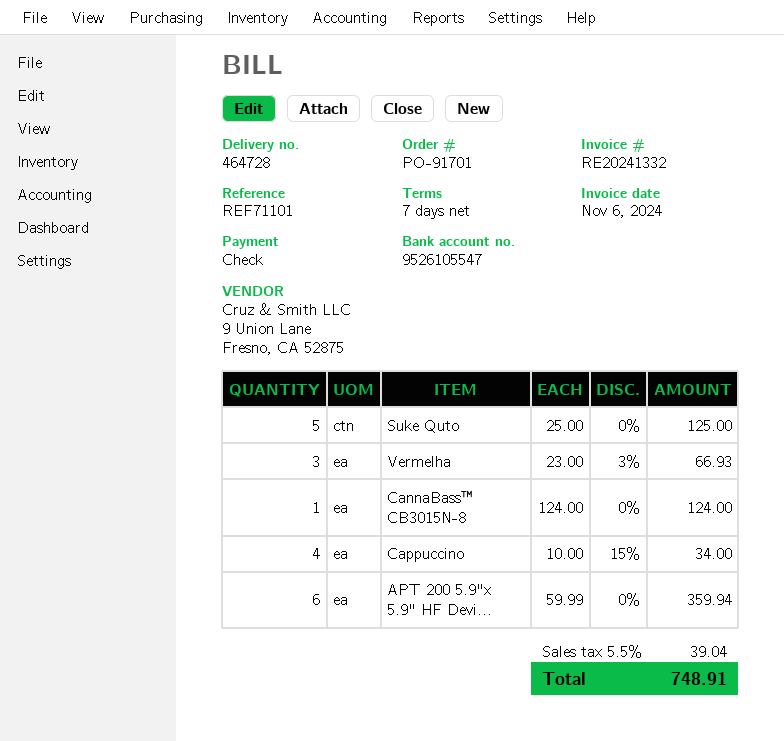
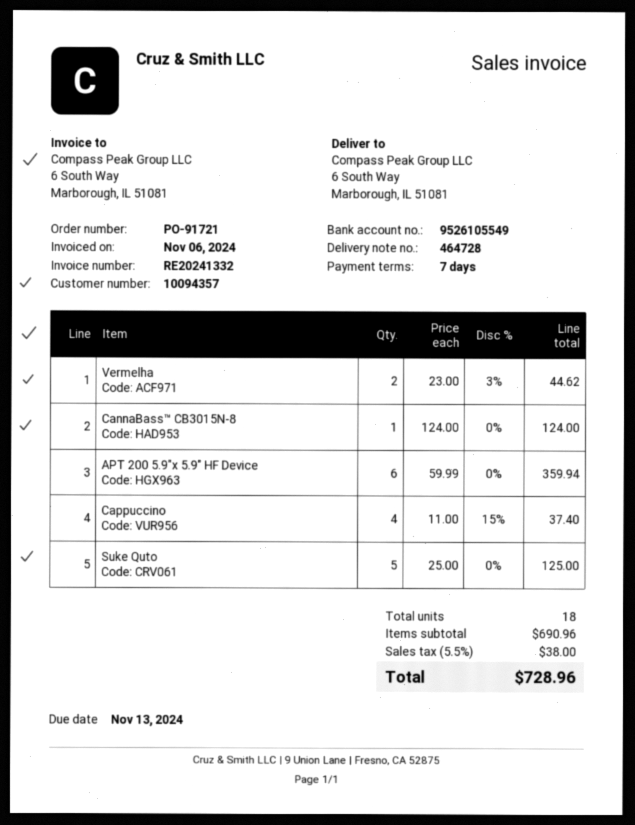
order number: PO-91701 -> PO-91721
bank account: 9526105547 -> 9526105549
Vermelha: 3 x 23.00 - 3% = 66.93 -> 2 x 23.00 - 3% = 44.62
Cappuccino: 4 x 10.00 - 15% = 34.00 -> 4 x 11.00 - 15% = 37.40
tax: 5.5% = 39.04 -> 5.5% = 38.00
total: 748.91 -> 728.96

